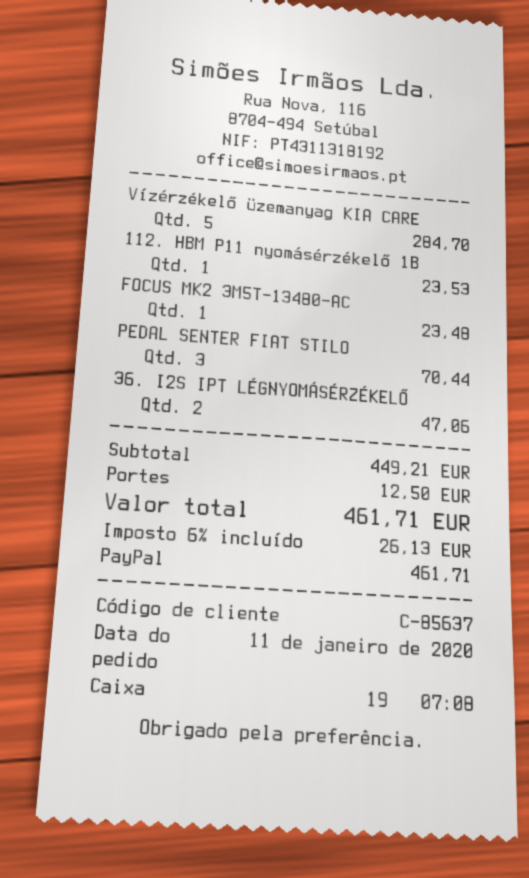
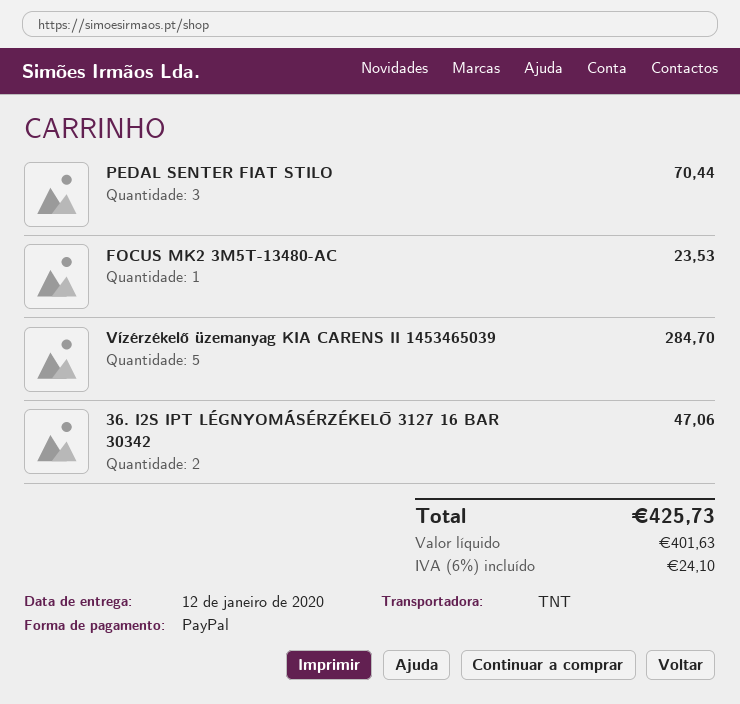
112. HBM P11 nyomásérzékelő 1B: 1 for 23.53 -> none
FOCUS MK2 3M5T-13480-AC: 1 for 23.48 -> 1 for 23.53
shipping: 12.50 -> none
tax: 6% = 26.13 -> 6% = 24.10
total: 461.71 -> 425.73

